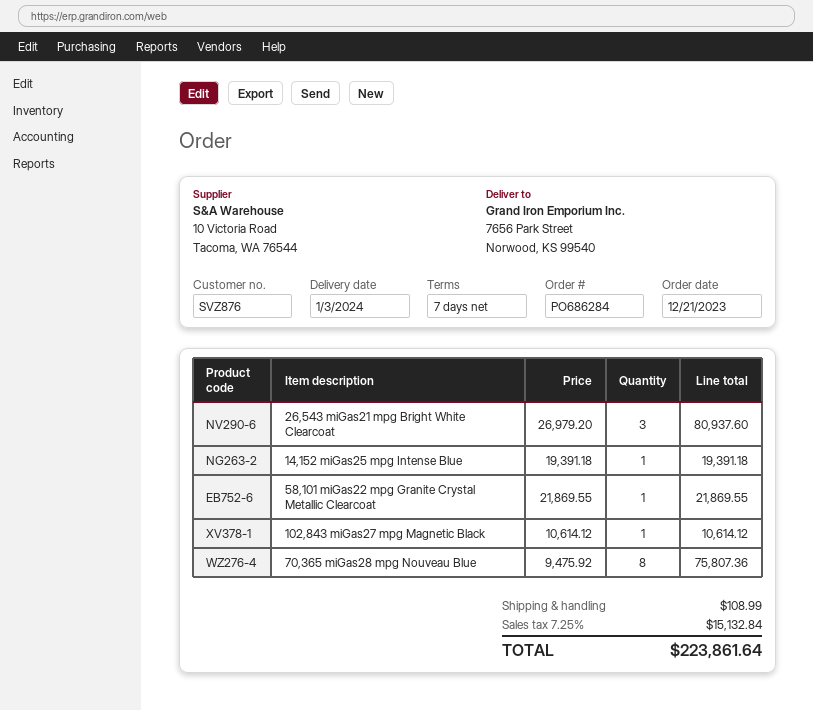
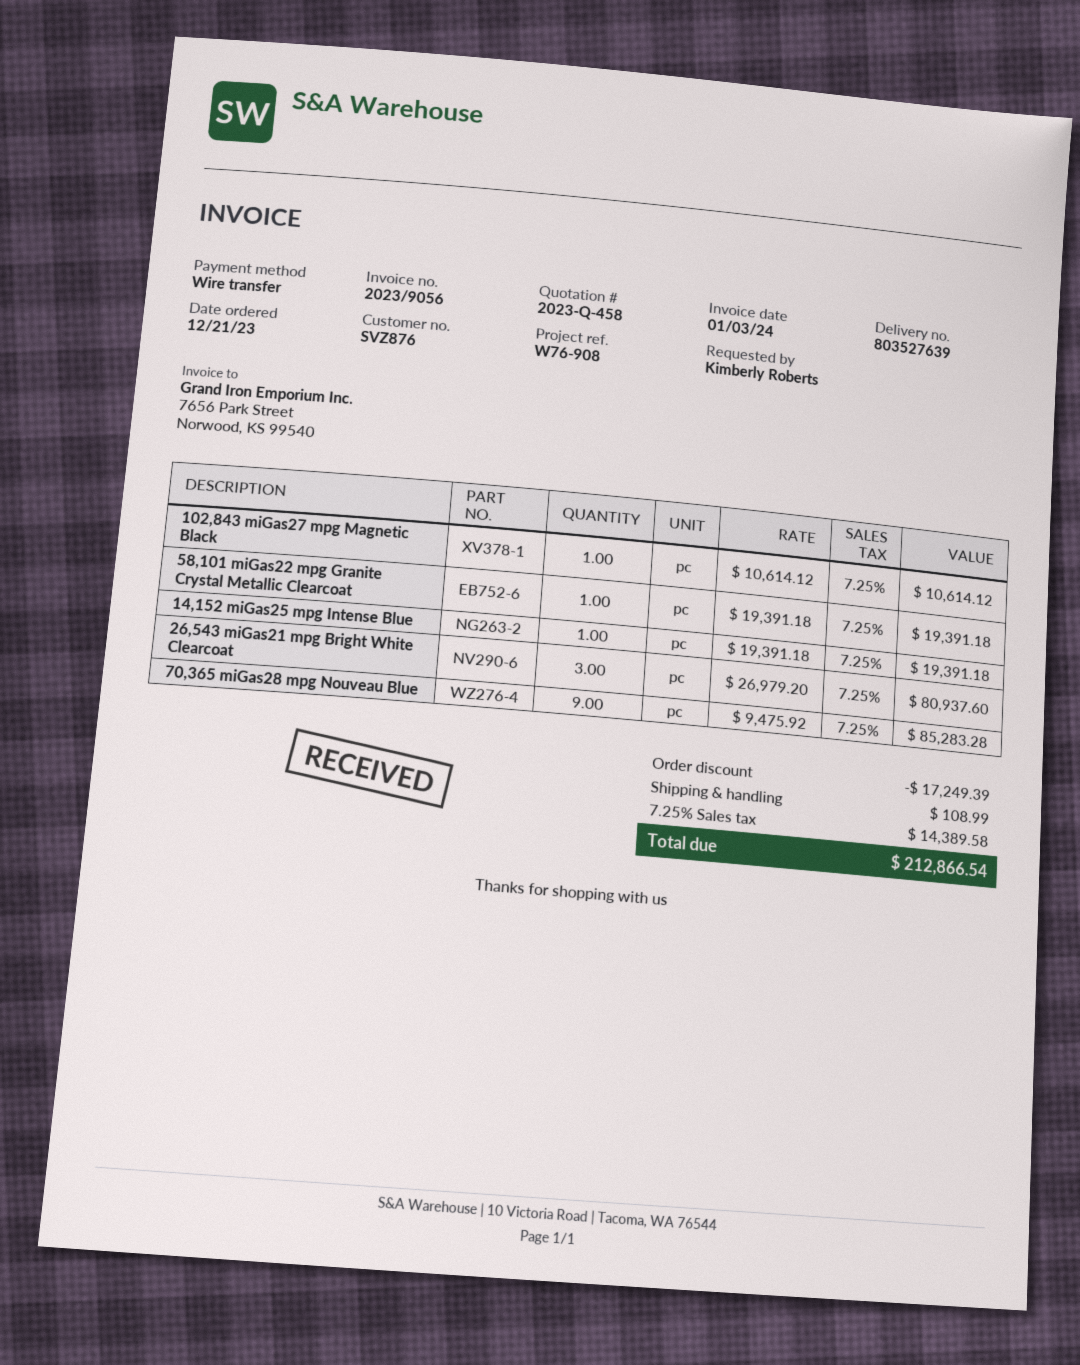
58,101 miGas22 mpg Granite Crystal Metallic Clearcoat: 1 x 21869.55 = 21869.55 -> 1 x 19391.18 = 19391.18
70,365 miGas28 mpg Nouveau Blue: 8 x 9475.92 = 75807.36 -> 9 x 9475.92 = 85283.28
discount: none -> 17249.39
tax: 7.25% = 15132.84 -> 7.25% = 14389.58
total: 223861.64 -> 212866.54

